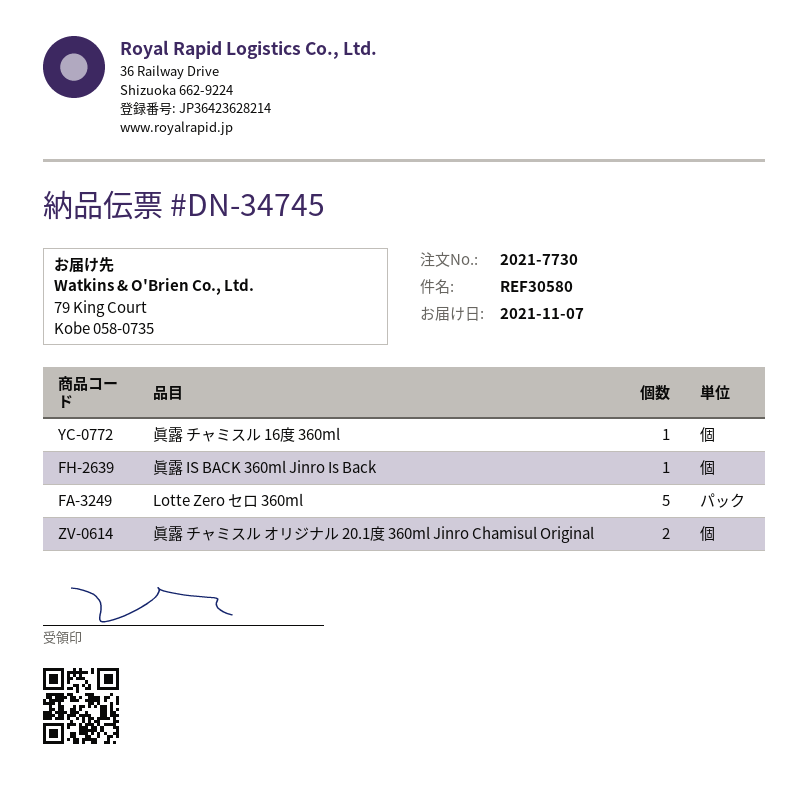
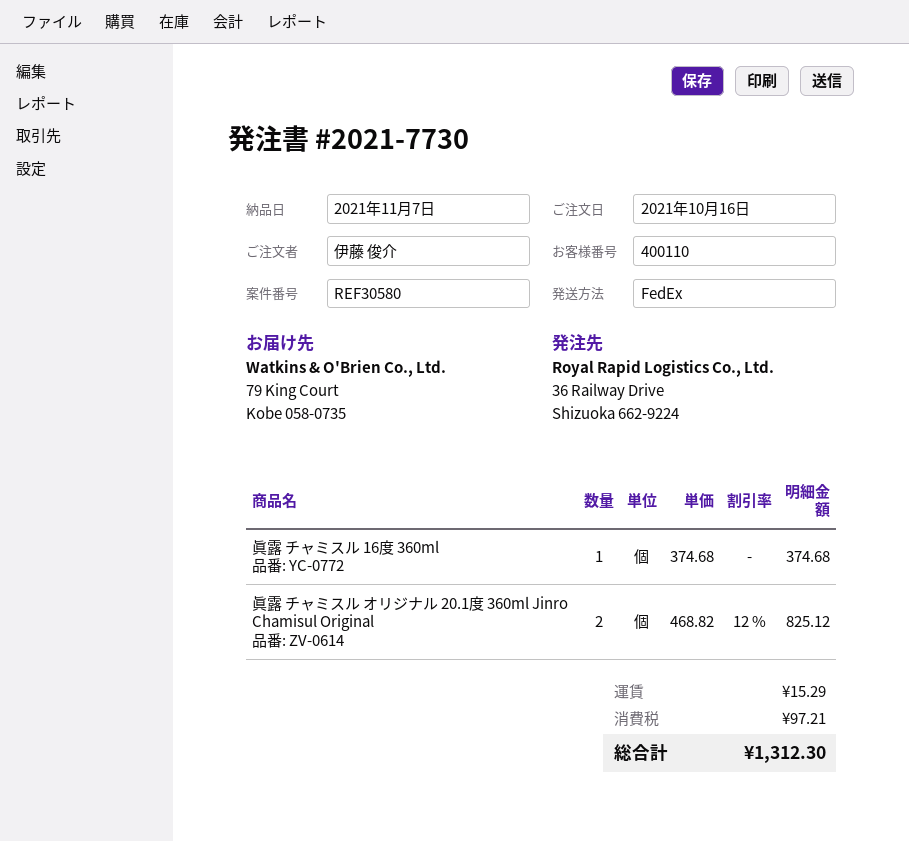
眞露 IS BACK 360ml Jinro Is Back: 1 -> none
Lotte Zero セロ 360ml: 5 -> none

